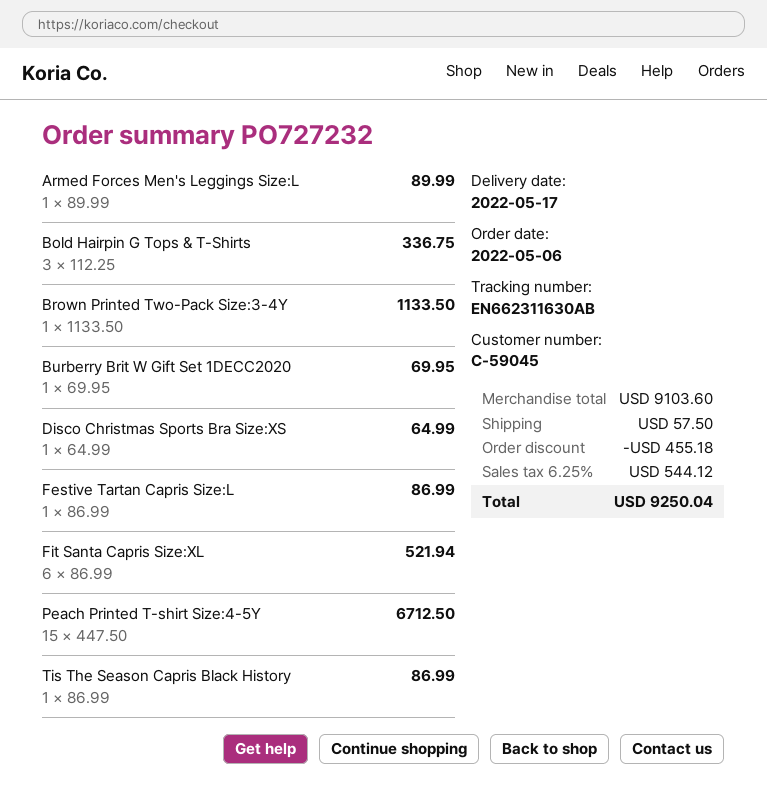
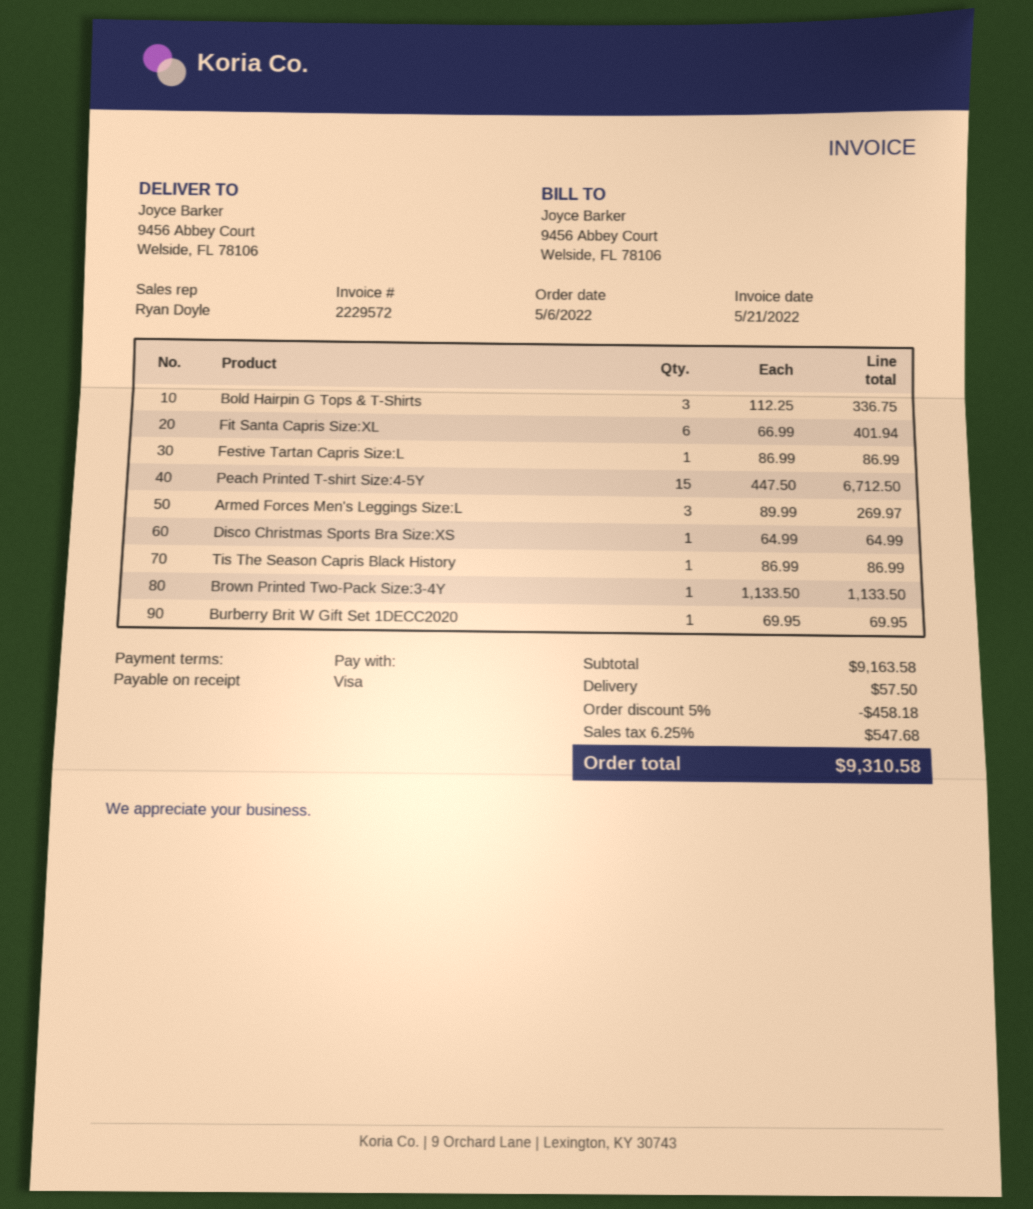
Armed Forces Men's Leggings Size:L: 1 x 89.99 = 89.99 -> 3 x 89.99 = 269.97
Fit Santa Capris Size:XL: 6 x 86.99 = 521.94 -> 6 x 66.99 = 401.94
subtotal: 9103.60 -> 9163.58
discount: 455.18 -> 458.18
tax: 6.25% = 544.12 -> 6.25% = 547.68
total: 9250.04 -> 9310.58

